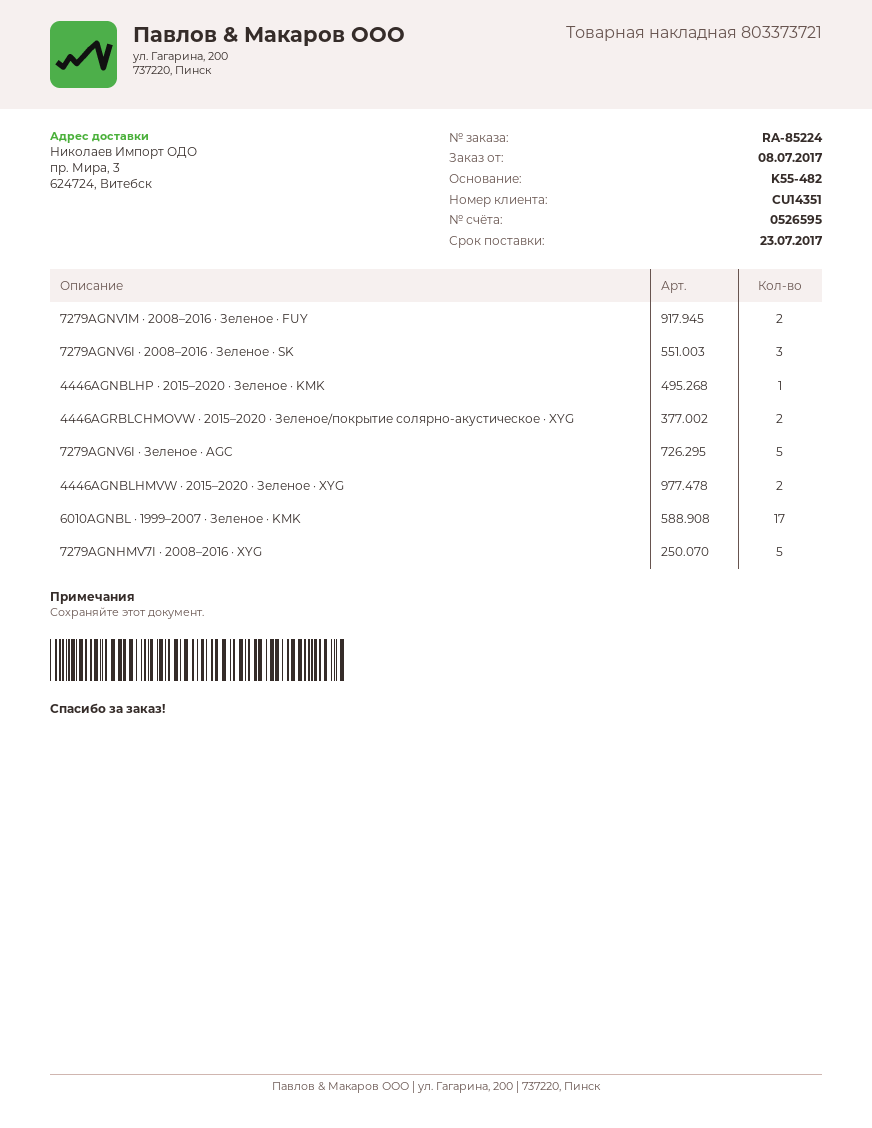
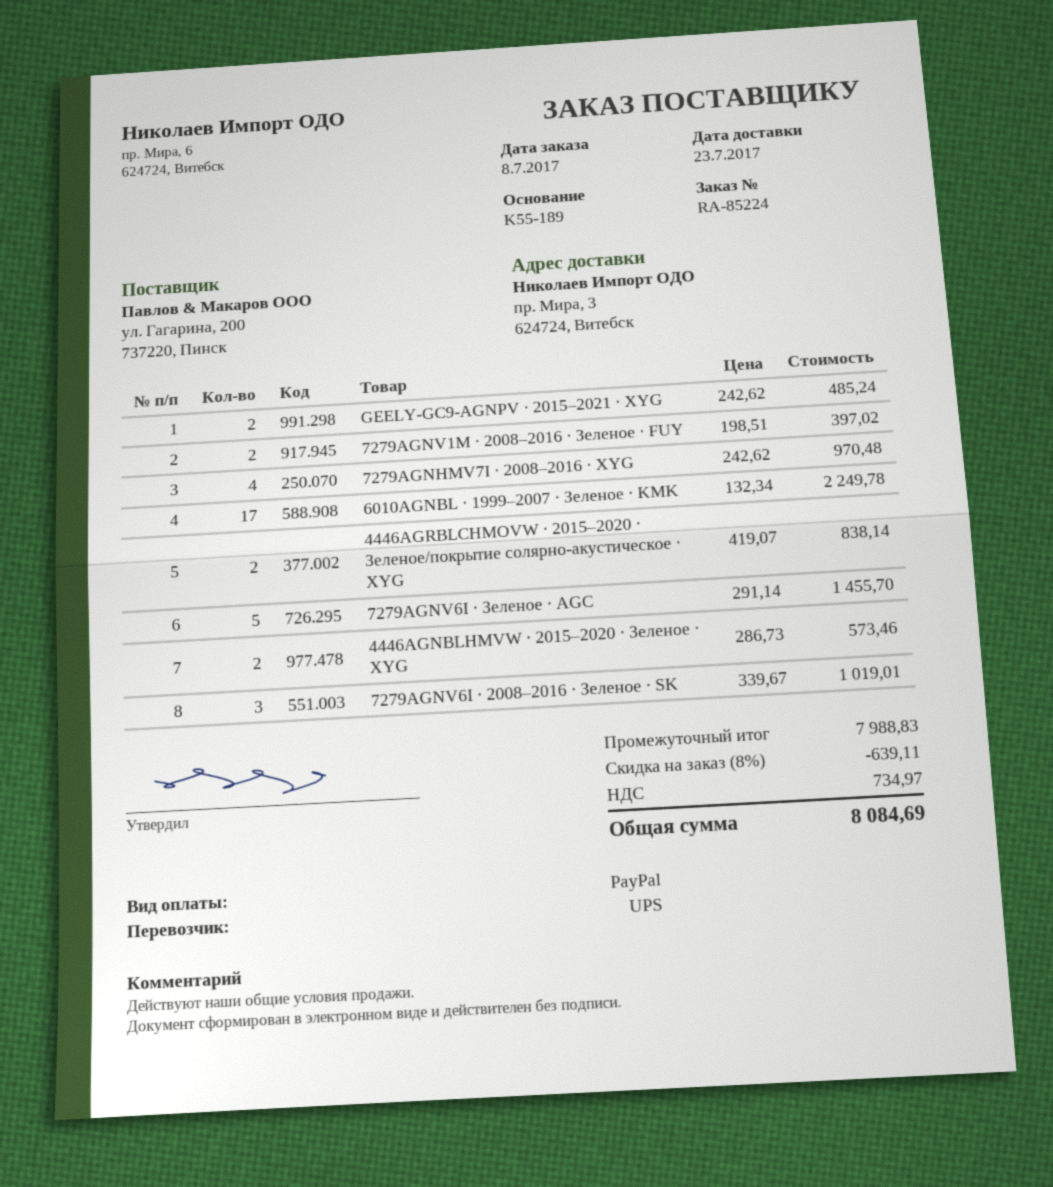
reference: K55-482 -> K55-189
4446AGNBLHP · 2015–2020 · Зеленое · KMK: 1 -> none
7279AGNHMV7I · 2008–2016 · XYG: 5 -> 4
GEELY-GC9-AGNPV · 2015–2021 · XYG: none -> 2

